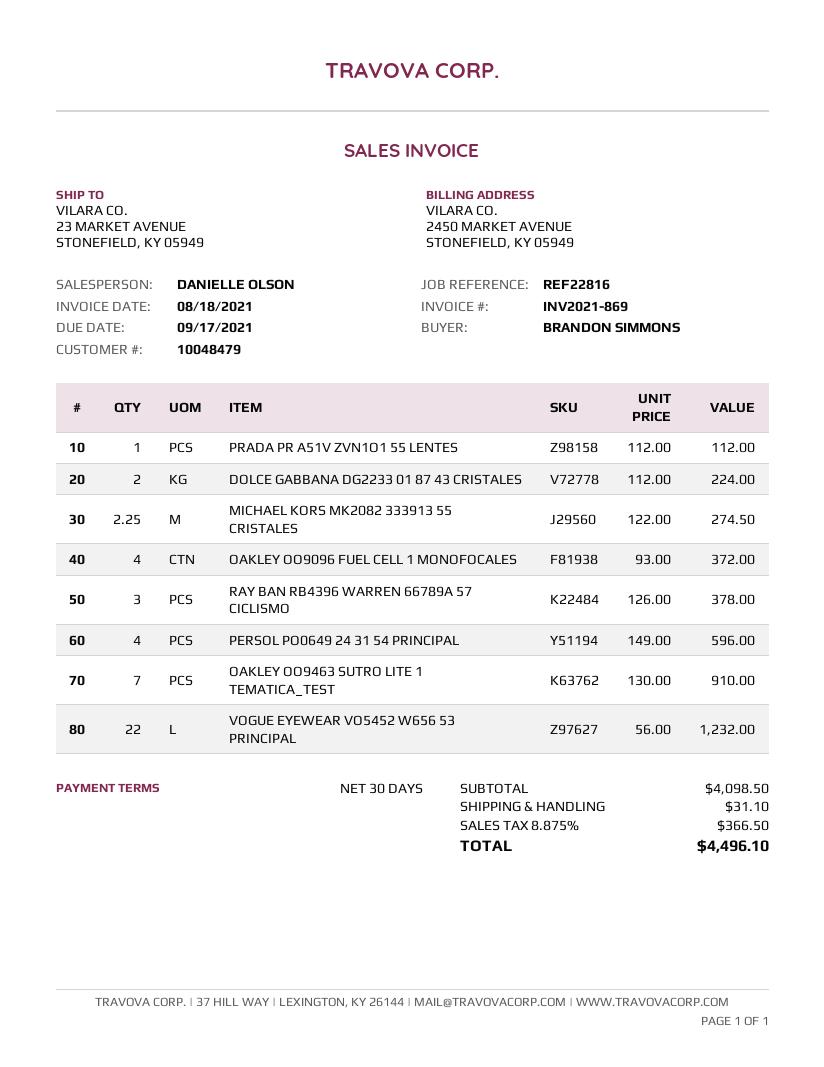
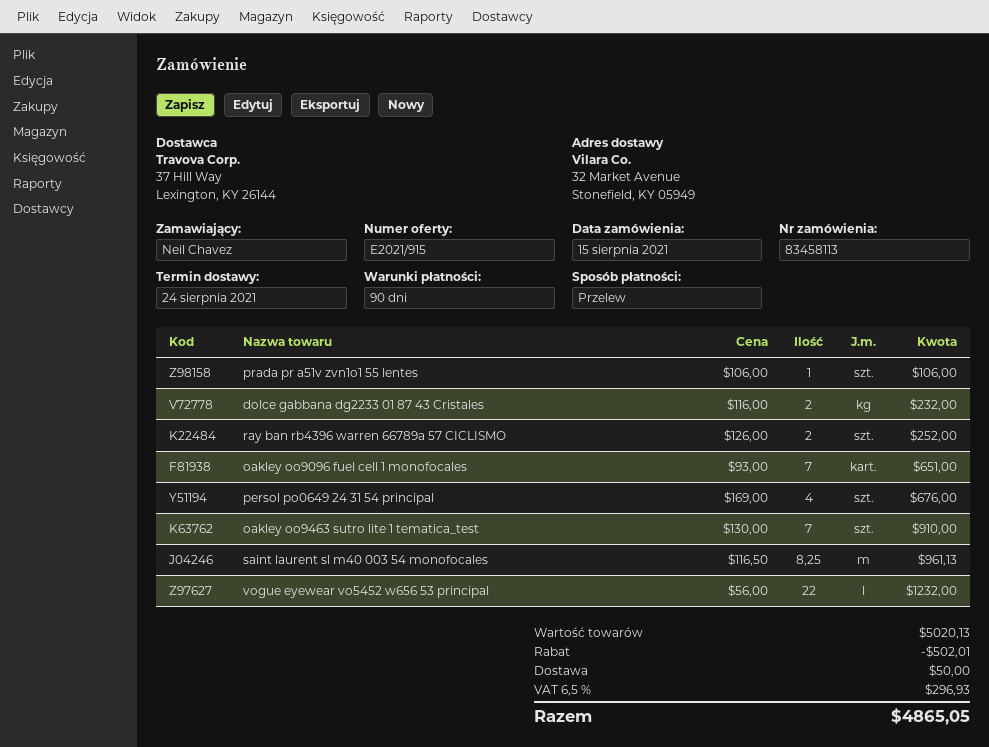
payment terms: 30 days -> 90 days
ordered by: BRANDON SIMMONS -> Neil Chavez
ship to: 23 MARKET AVENUE, STONEFIELD, KY 05949 -> 32 Market Avenue, Stonefield, KY 05949
PRADA PR A51V ZVN1O1 55 LENTES: 1 x 112.00 = 112.00 -> 1 x 106.00 = 106.00
DOLCE GABBANA DG2233 01 87 43 CRISTALES: 2 x 112.00 = 224.00 -> 2 x 116.00 = 232.00
MICHAEL KORS MK2082 333913 55 CRISTALES: 2.25 x 122.00 = 274.50 -> none
OAKLEY OO9096 FUEL CELL 1 MONOFOCALES: 4 x 93.00 = 372.00 -> 7 x 93.00 = 651.00
RAY BAN RB4396 WARREN 66789A 57 CICLISMO: 3 x 126.00 = 378.00 -> 2 x 126.00 = 252.00
PERSOL PO0649 24 31 54 PRINCIPAL: 4 x 149.00 = 596.00 -> 4 x 169.00 = 676.00
saint laurent sl m40 003 54 monofocales: none -> 8.25 x 116.50 = 961.13
subtotal: 4098.50 -> 5020.13
discount: none -> 502.01
shipping: 31.10 -> 50.00
tax: 8.875% = 366.50 -> 6.5% = 296.93
total: 4496.10 -> 4865.05

